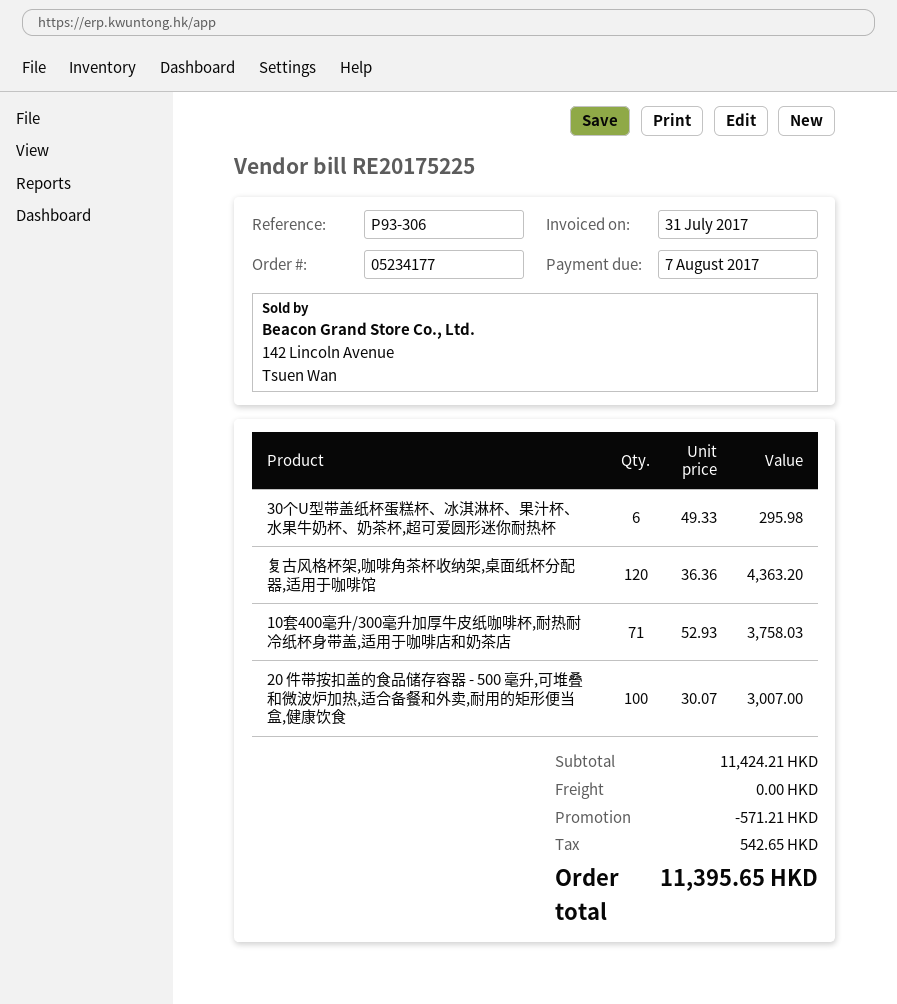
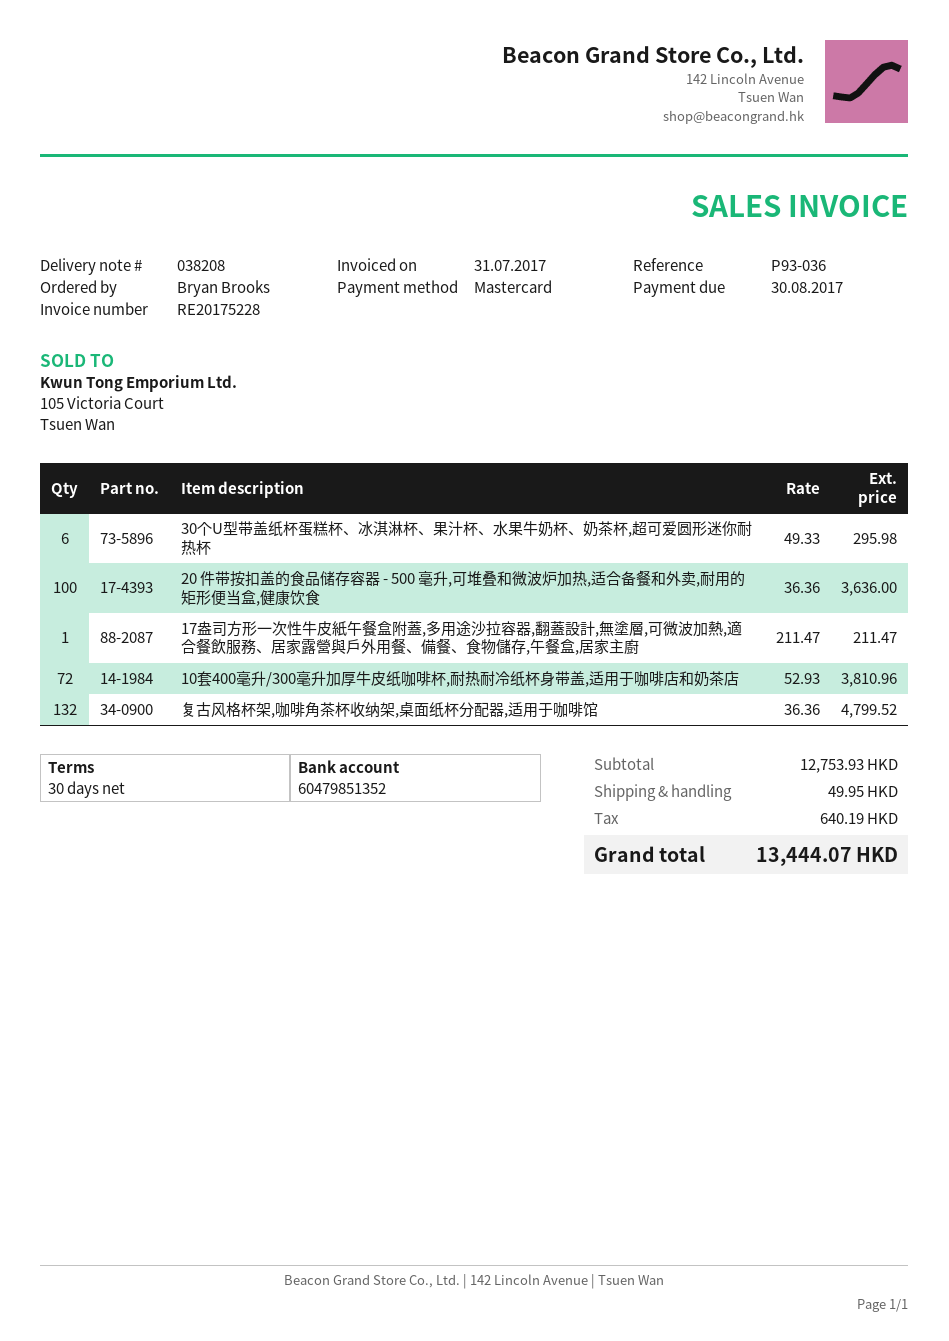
invoice number: RE20175225 -> RE20175228
due date: 2017-08-07 -> 2017-08-30
reference: P93-306 -> P93-036
复古风格杯架,咖啡角茶杯收纳架,桌面纸杯分配器,适用于咖啡馆: 120 x 36.36 = 4363.20 -> 132 x 36.36 = 4799.52
10套400毫升/300毫升加厚牛皮纸咖啡杯,耐热耐冷纸杯身带盖,适用于咖啡店和奶茶店: 71 x 52.93 = 3758.03 -> 72 x 52.93 = 3810.96
20 件带按扣盖的食品储存容器 - 500 毫升,可堆叠和微波炉加热,适合备餐和外卖,耐用的矩形便当盒,健康饮食: 100 x 30.07 = 3007.00 -> 100 x 36.36 = 3636.00
17盎司方形一次性牛皮紙午餐盒附蓋,多用途沙拉容器,翻蓋設計,無塗層,可微波加熱,適合餐飲服務、居家露營與戶外用餐、備餐、食物儲存,午餐盒,居家主廚: none -> 1 x 211.47 = 211.47
subtotal: 11424.21 -> 12753.93
discount: 571.21 -> none
shipping: 0.00 -> 49.95
tax: 542.65 -> 640.19
total: 11395.65 -> 13444.07

